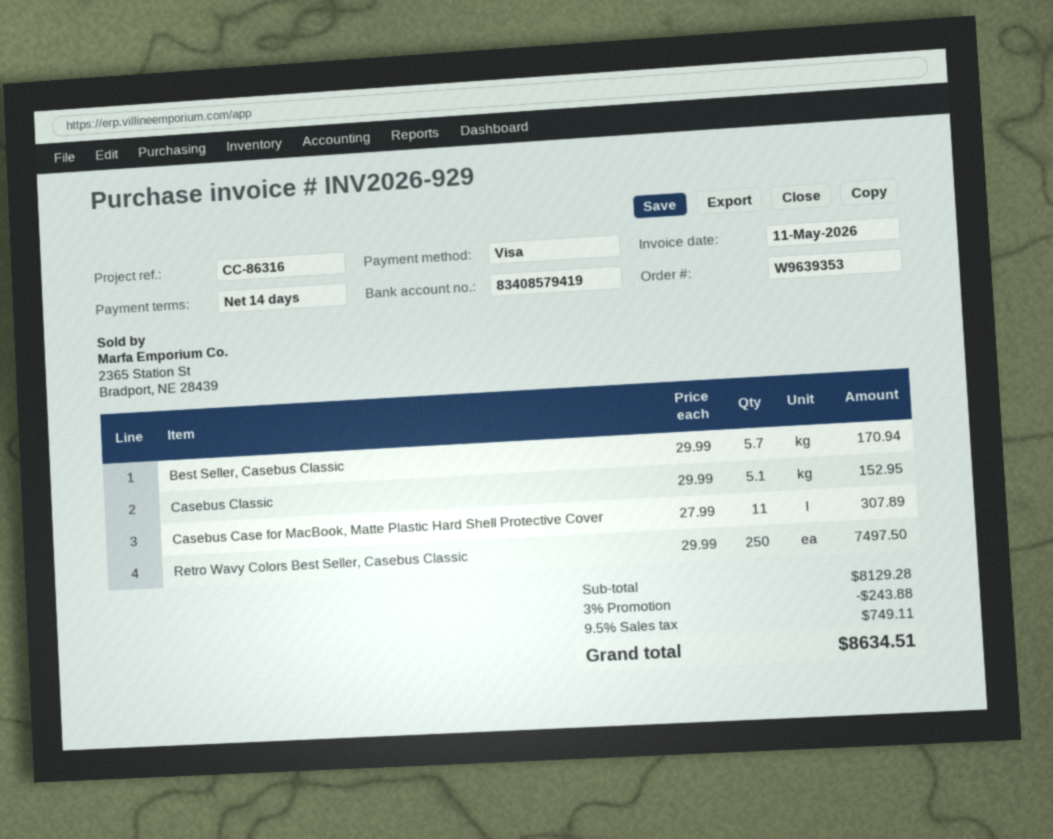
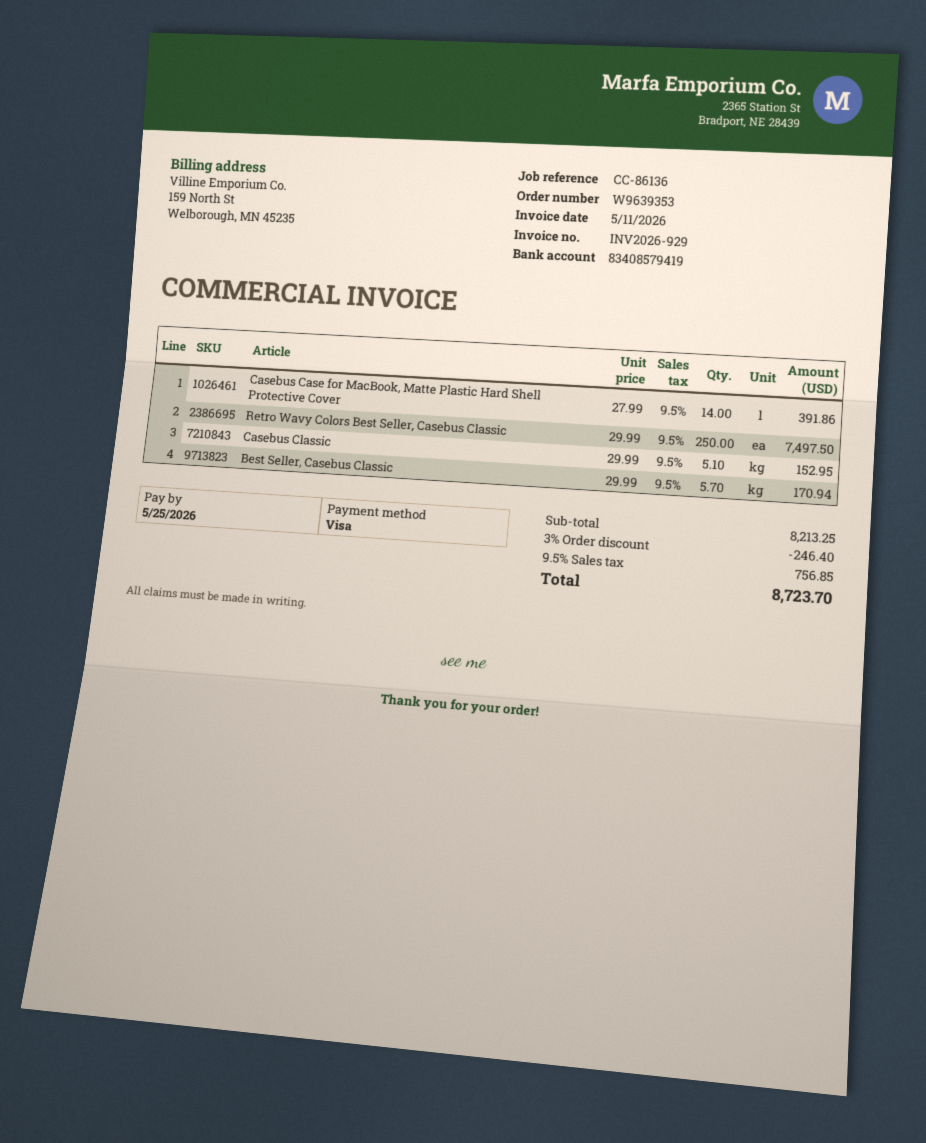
reference: CC-86316 -> CC-86136
Casebus Case for MacBook, Matte Plastic Hard Shell Protective Cover: 11 x 27.99 = 307.89 -> 14 x 27.99 = 391.86
subtotal: 8129.28 -> 8213.25
discount: 3% = 243.88 -> 3% = 246.40
tax: 9.5% = 749.11 -> 9.5% = 756.85
total: 8634.51 -> 8723.70

